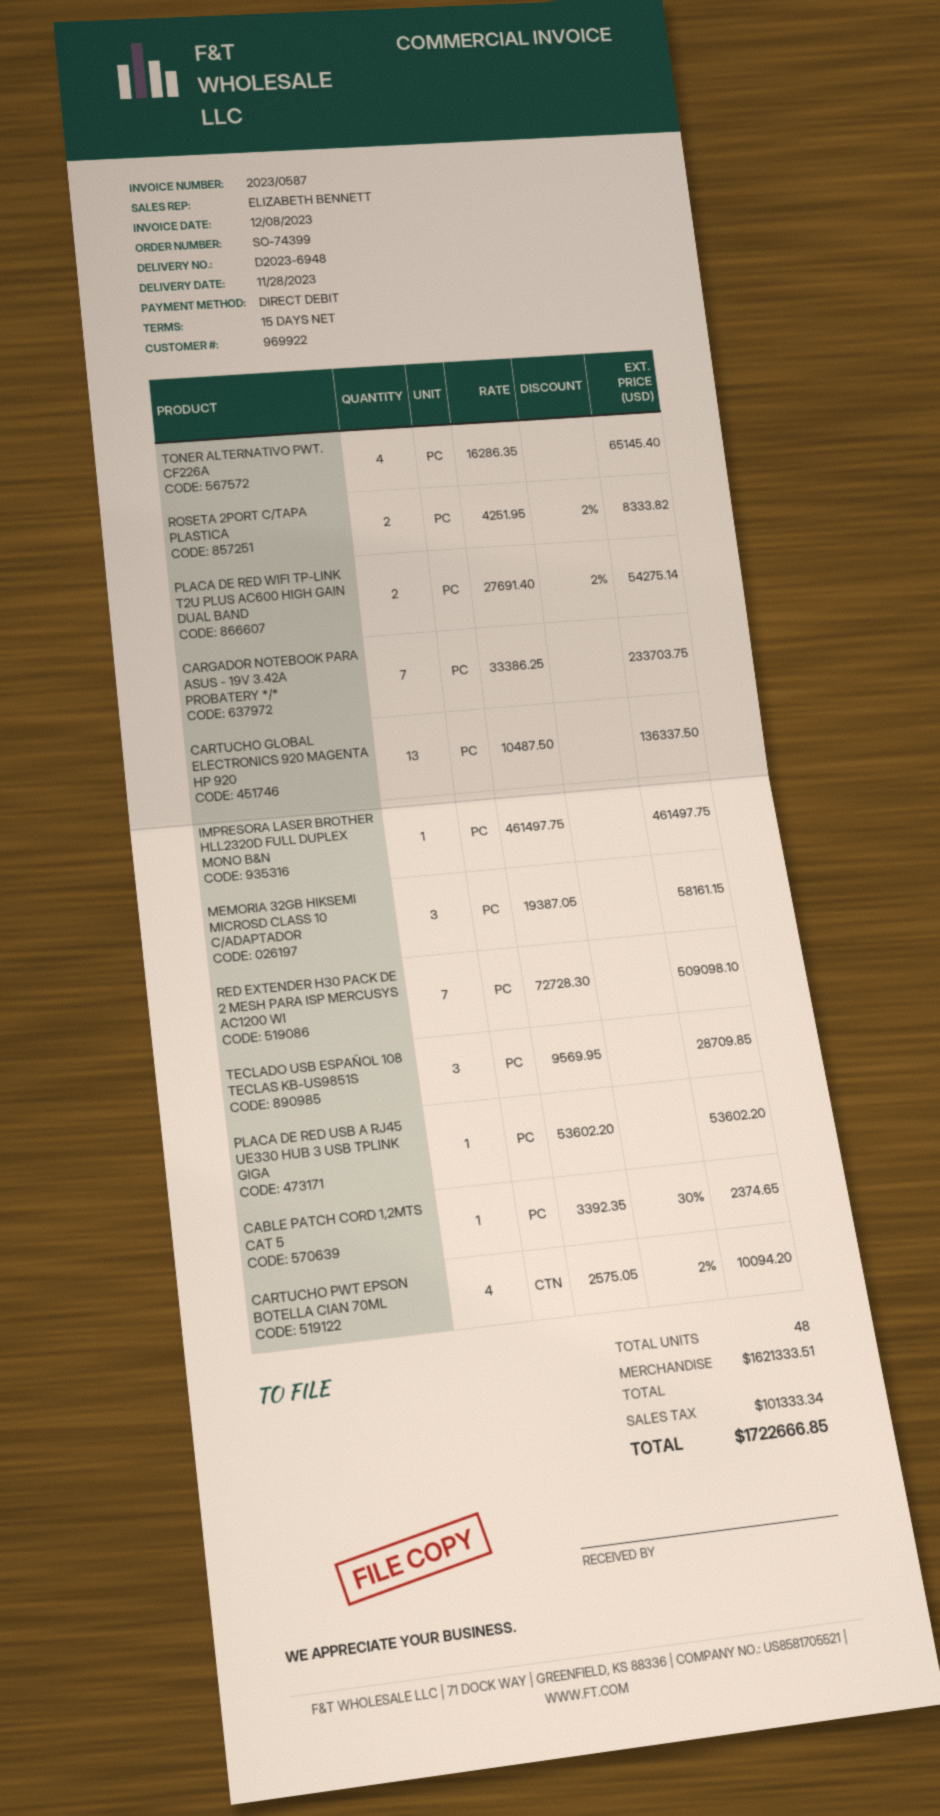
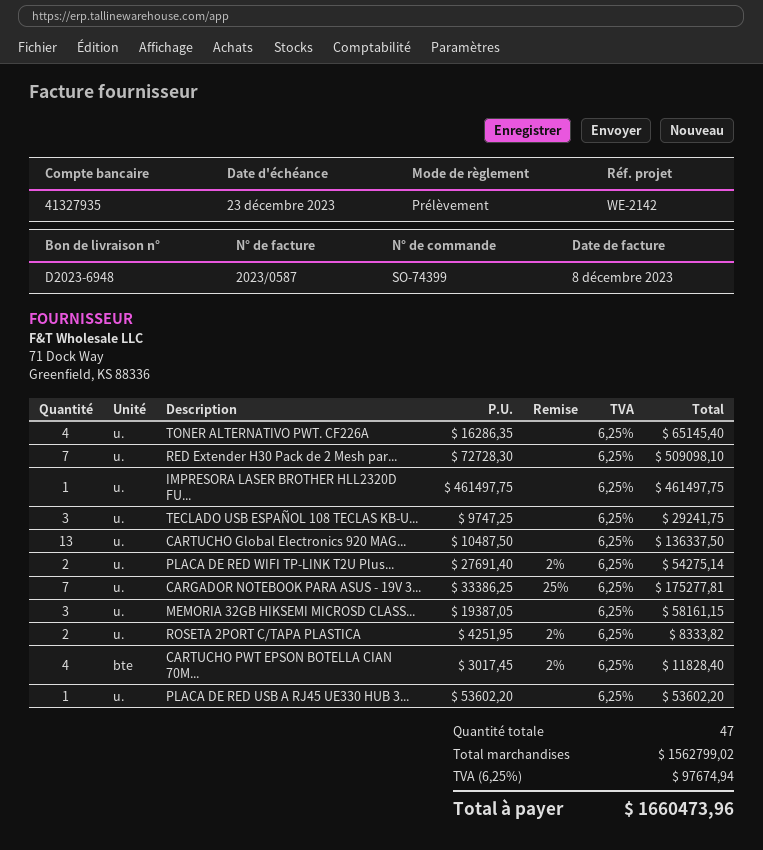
CARGADOR NOTEBOOK PARA ASUS - 19V 3.42A PROBATERY */*: 7 x 33386.25 = 233703.75 -> 7 x 33386.25 - 25% = 175277.81
TECLADO USB ESPAÑOL 108 TECLAS KB-US9851S: 3 x 9569.95 = 28709.85 -> 3 x 9747.25 = 29241.75
CABLE PATCH CORD 1,2MTS CAT 5: 1 x 3392.35 - 30% = 2374.65 -> none
CARTUCHO PWT EPSON BOTELLA CIAN 70ML: 4 x 2575.05 - 2% = 10094.20 -> 4 x 3017.45 - 2% = 11828.40
total quantity: 48 -> 47
subtotal: 1621333.51 -> 1562799.02
tax: 101333.34 -> 97674.94
total: 1722666.85 -> 1660473.96

